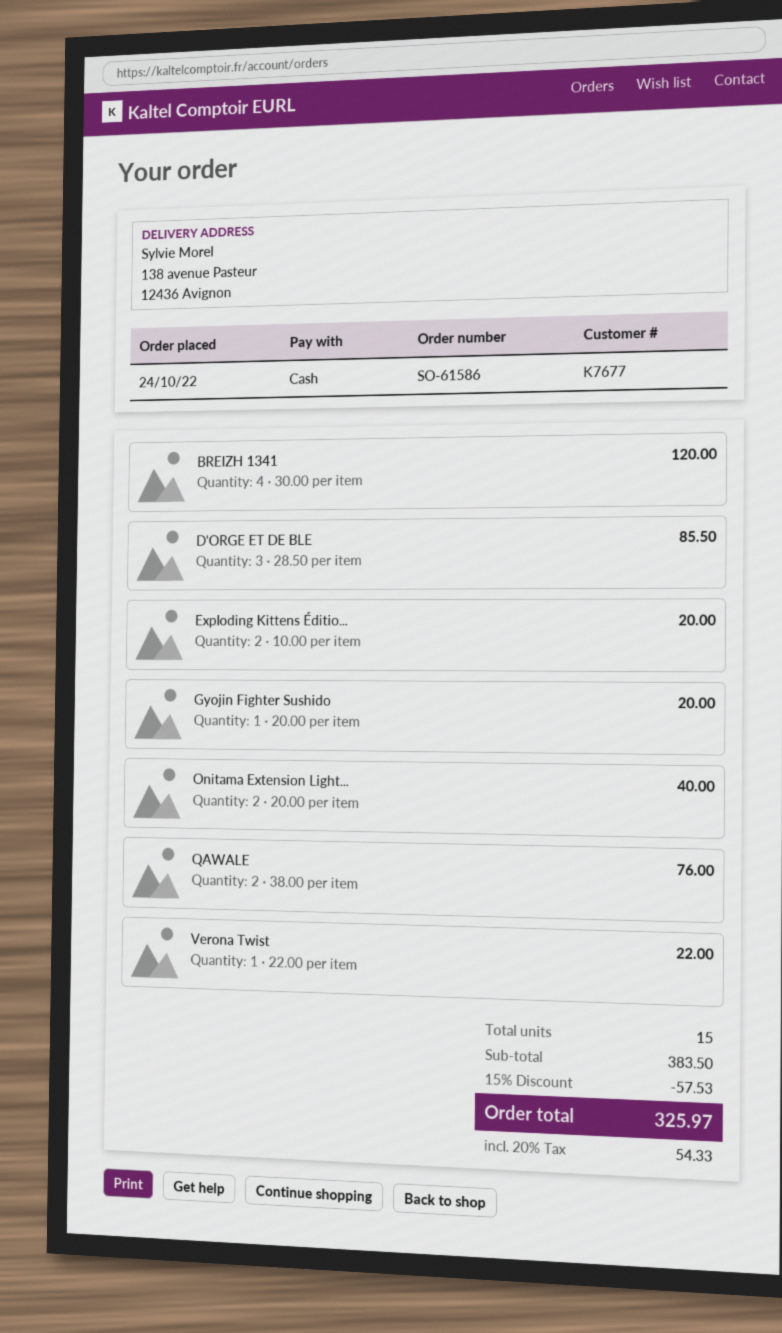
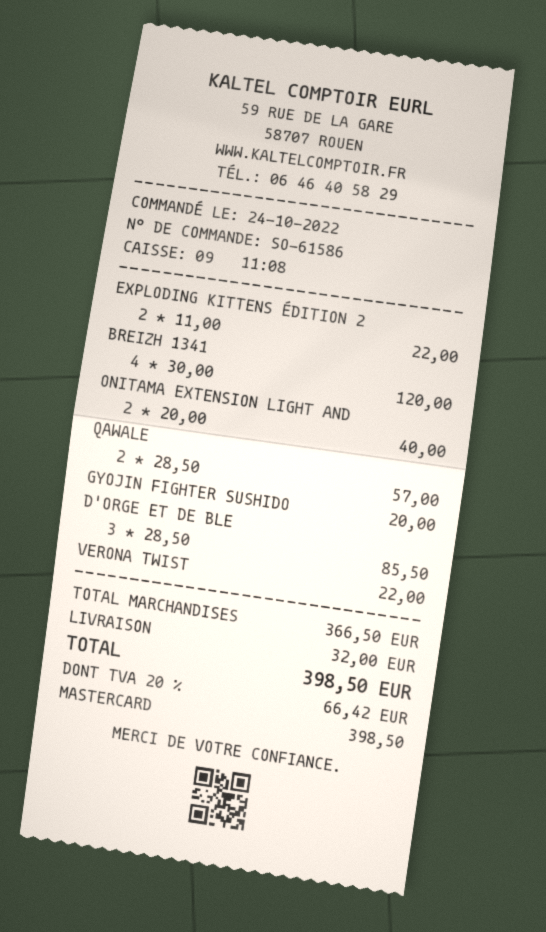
payment method: cash -> Mastercard
Exploding Kittens Éditio...: 2 x 10.00 = 20.00 -> 2 x 11.00 = 22.00
QAWALE: 2 x 38.00 = 76.00 -> 2 x 28.50 = 57.00
subtotal: 383.50 -> 366.50
discount: 15% = 57.53 -> none
shipping: none -> 32.00
tax: 20% = 54.33 -> 20% = 66.42
total: 325.97 -> 398.50

